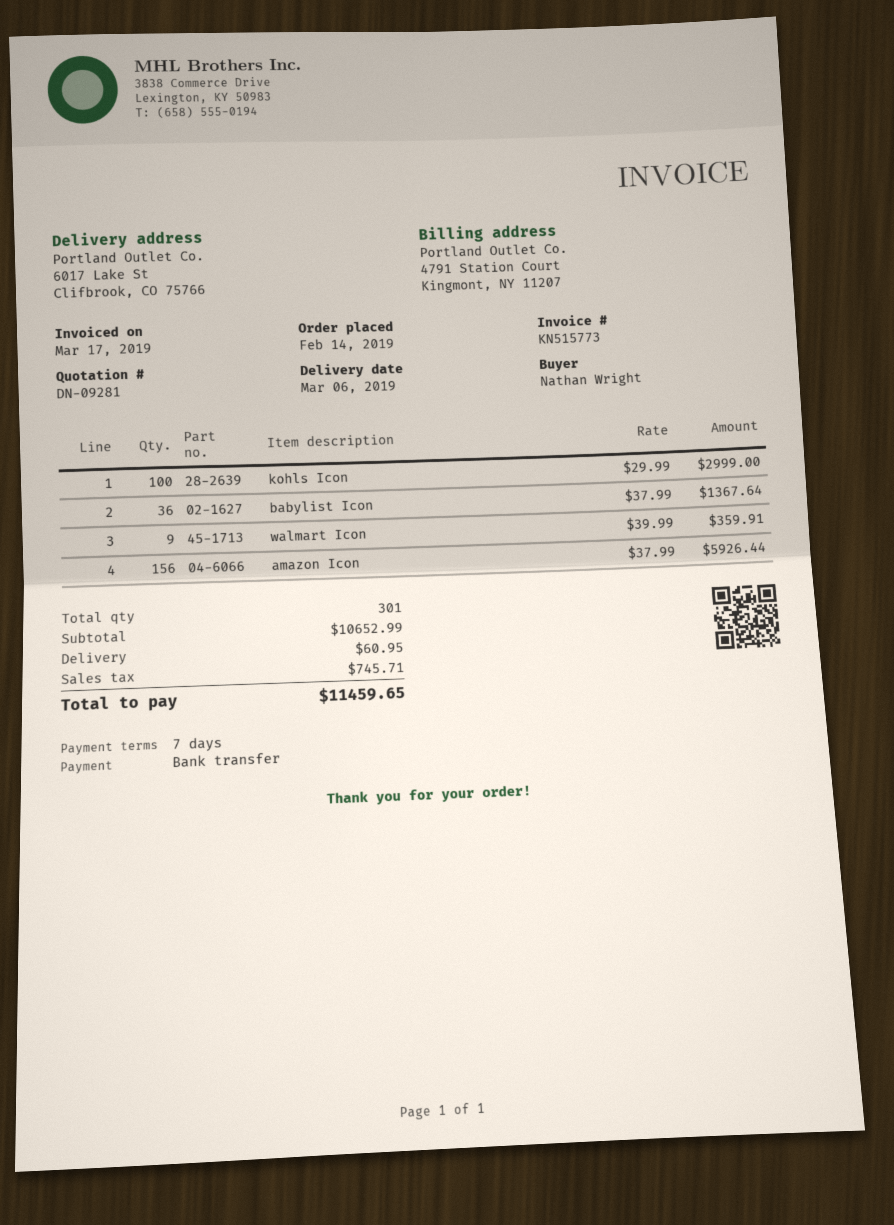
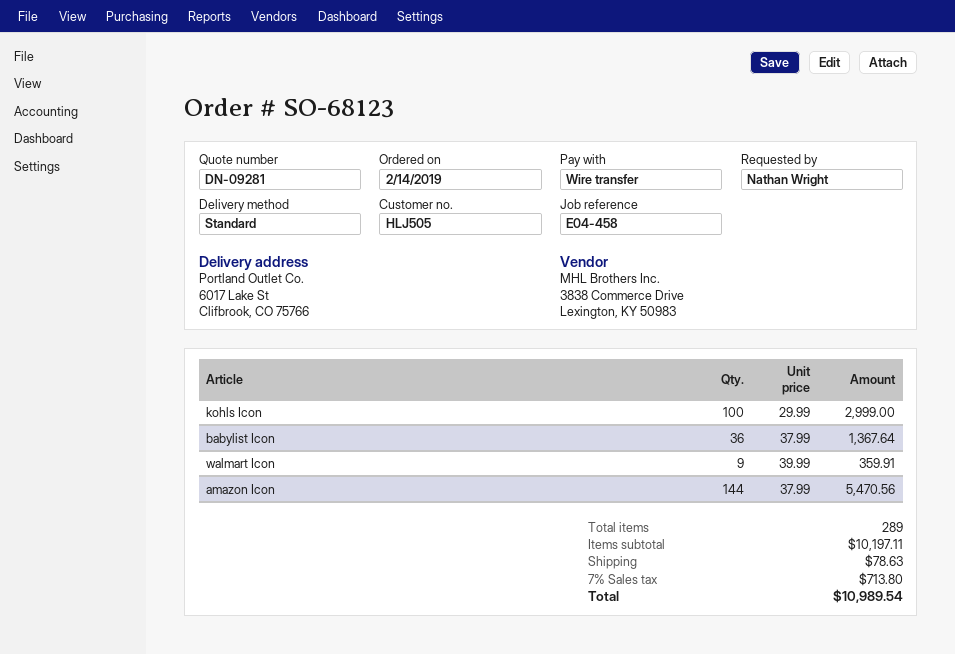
amazon Icon: 156 x 37.99 = 5926.44 -> 144 x 37.99 = 5470.56
total quantity: 301 -> 289
subtotal: 10652.99 -> 10197.11
shipping: 60.95 -> 78.63
tax: 745.71 -> 713.80
total: 11459.65 -> 10989.54

